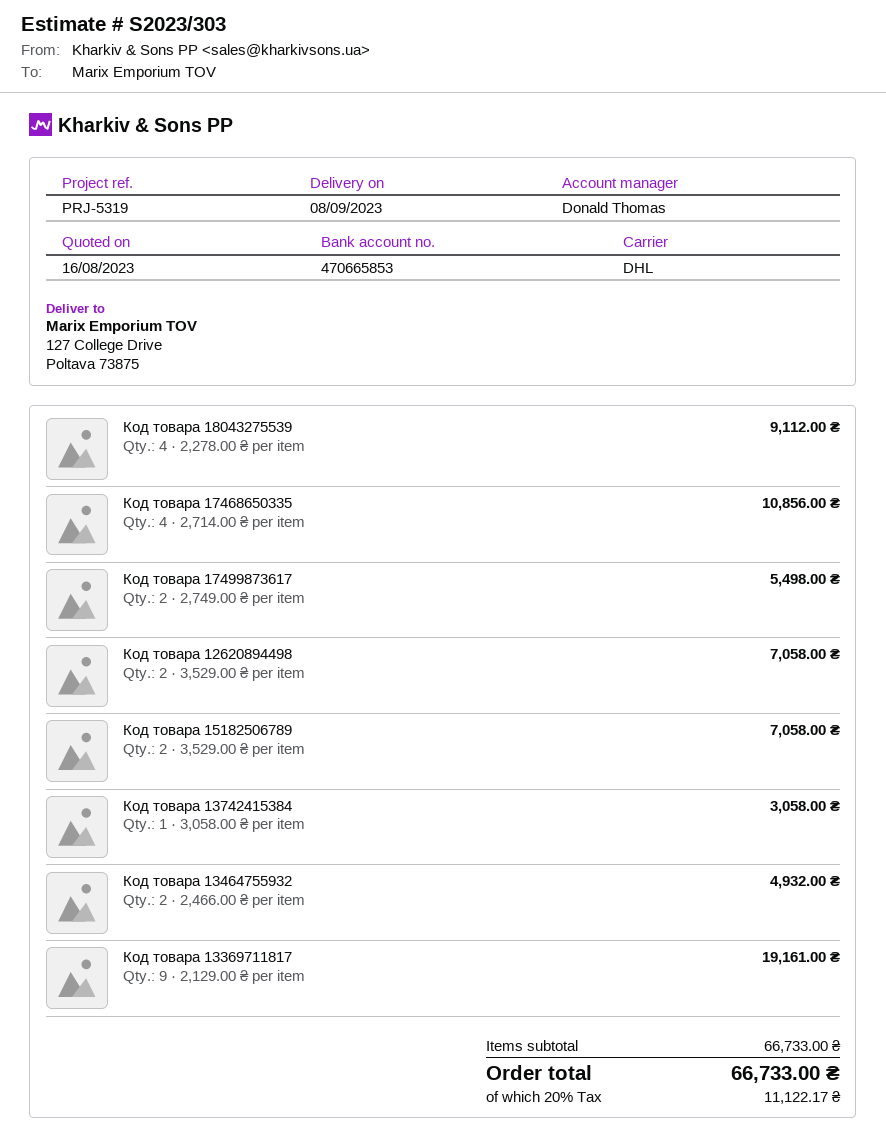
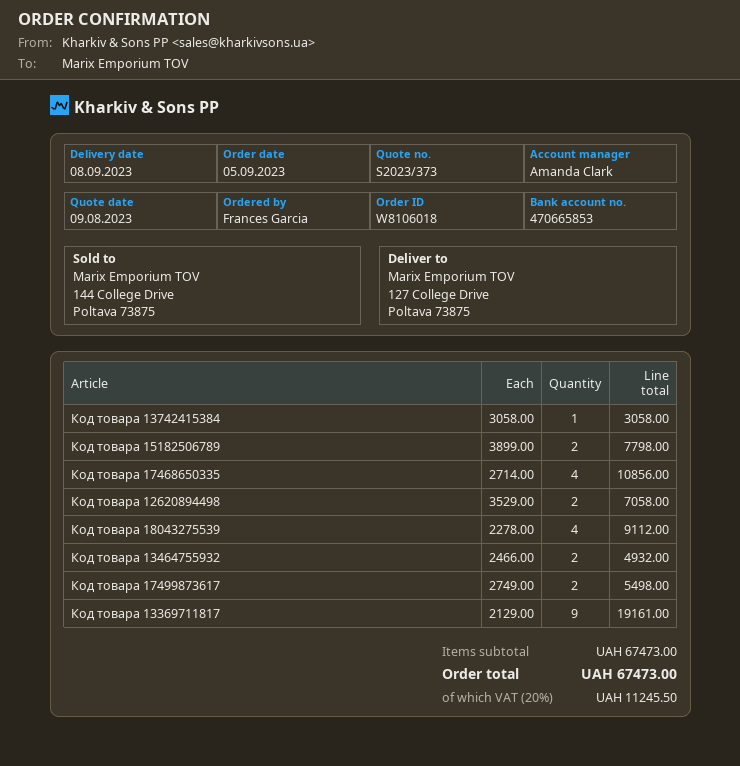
quote number: S2023/303 -> S2023/373
quote date: 2023-08-16 -> 2023-08-09
sales rep: Donald Thomas -> Amanda Clark
Код товара 15182506789: 2 x 3529.00 = 7058.00 -> 2 x 3899.00 = 7798.00
subtotal: 66733.00 -> 67473.00
tax: 20% = 11122.17 -> 20% = 11245.50
total: 66733.00 -> 67473.00

